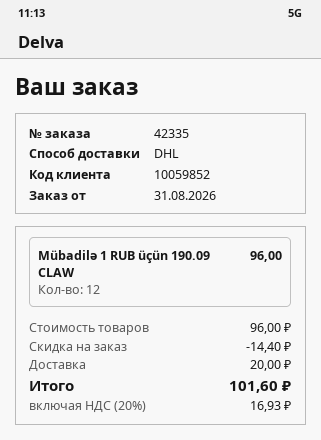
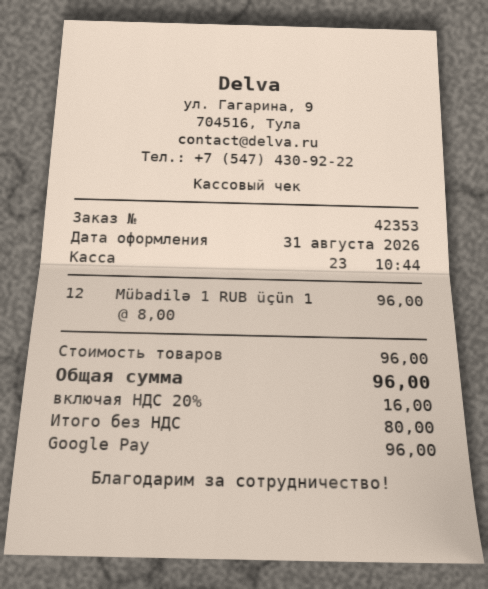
order number: 42335 -> 42353
discount: 14.40 -> none
shipping: 20.00 -> none
tax: 20% = 16.93 -> 20% = 16.00
total: 101.60 -> 96.00

